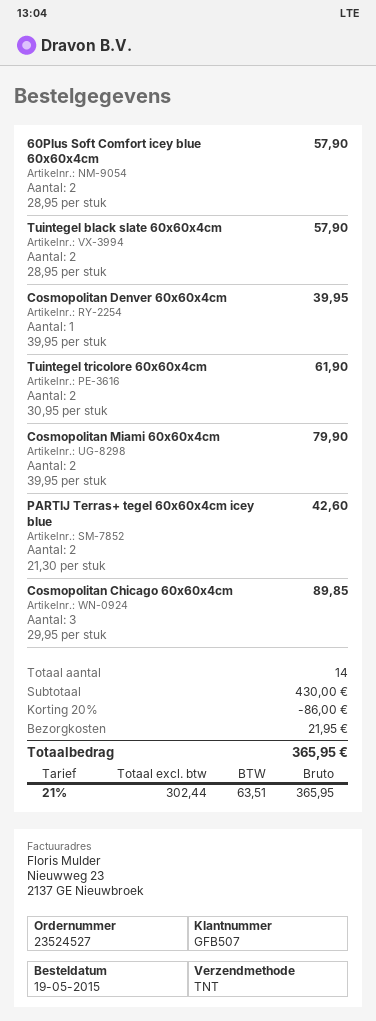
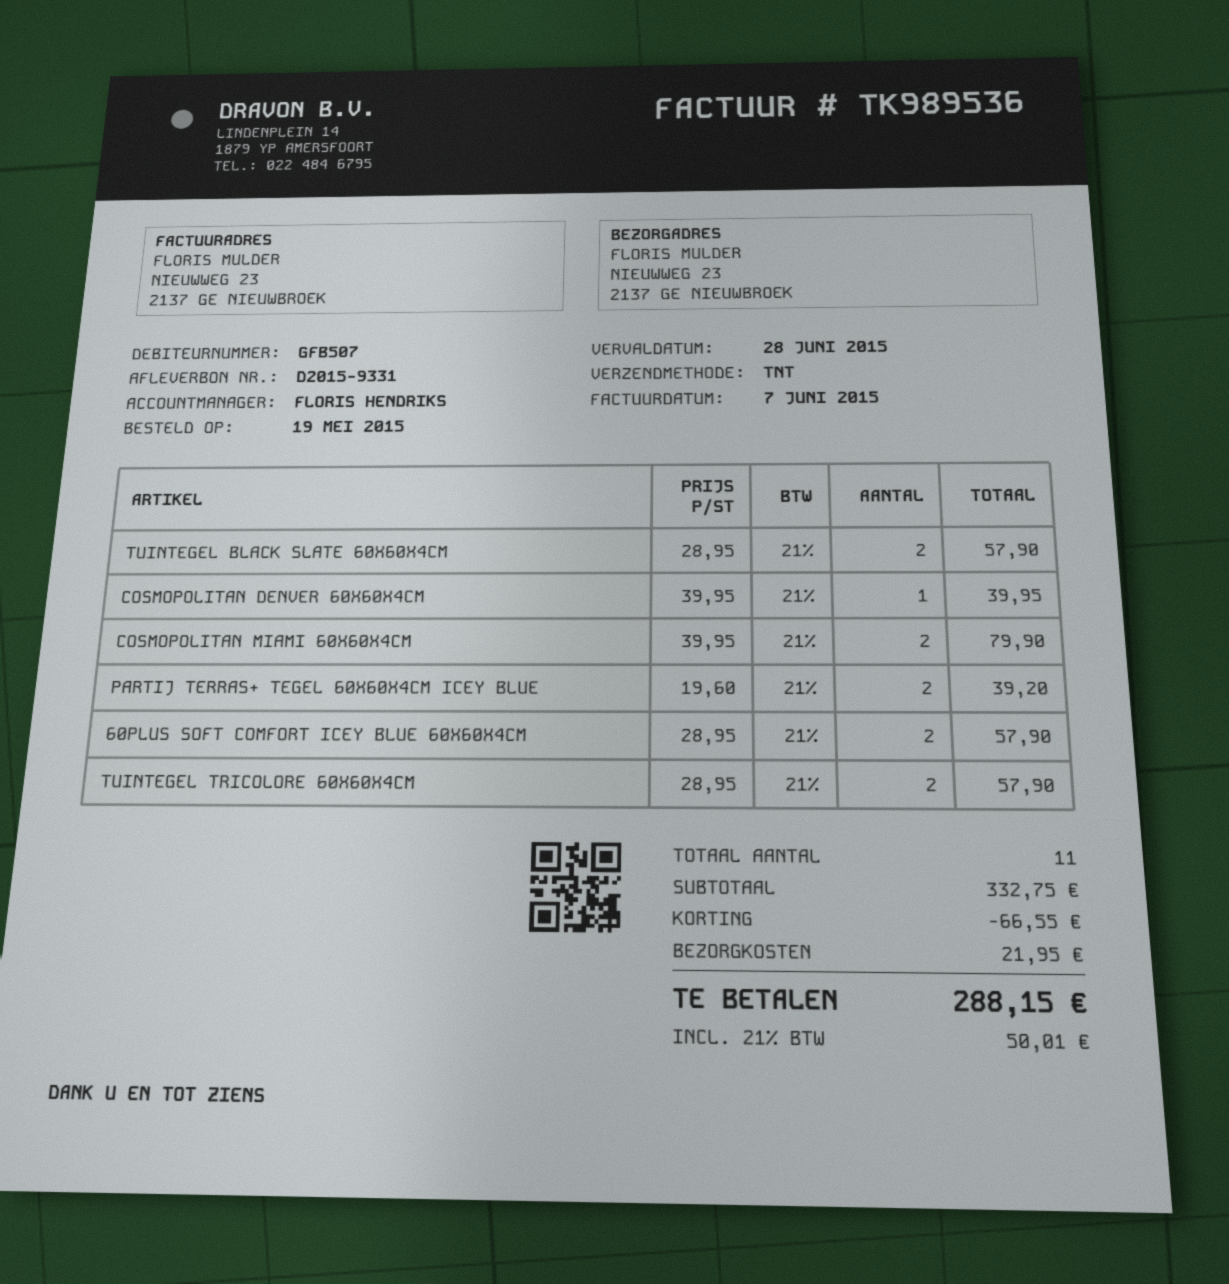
Tuintegel tricolore 60x60x4cm: 2 x 30.95 = 61.90 -> 2 x 28.95 = 57.90
PARTIJ Terras+ tegel 60x60x4cm icey blue: 2 x 21.30 = 42.60 -> 2 x 19.60 = 39.20
Cosmopolitan Chicago 60x60x4cm: 3 x 29.95 = 89.85 -> none
total quantity: 14 -> 11
subtotal: 430.00 -> 332.75
discount: 86.00 -> 66.55
tax: 21% = 63.51 -> 21% = 50.01
total: 365.95 -> 288.15

